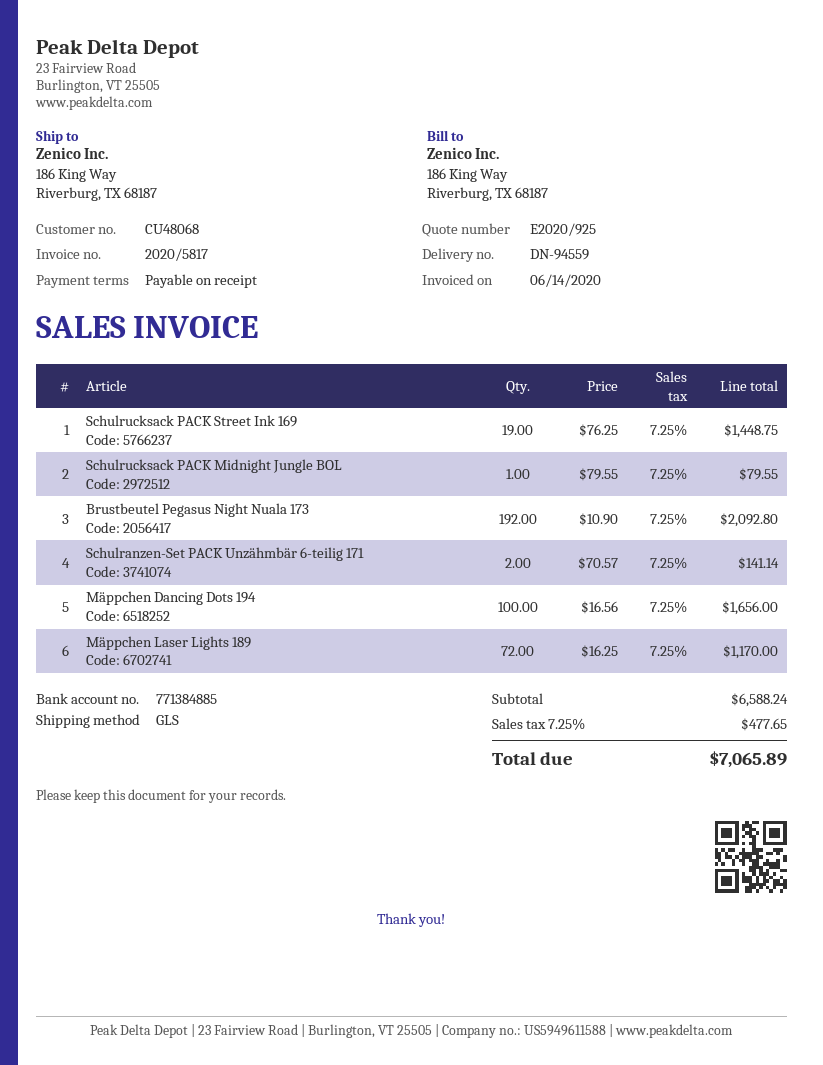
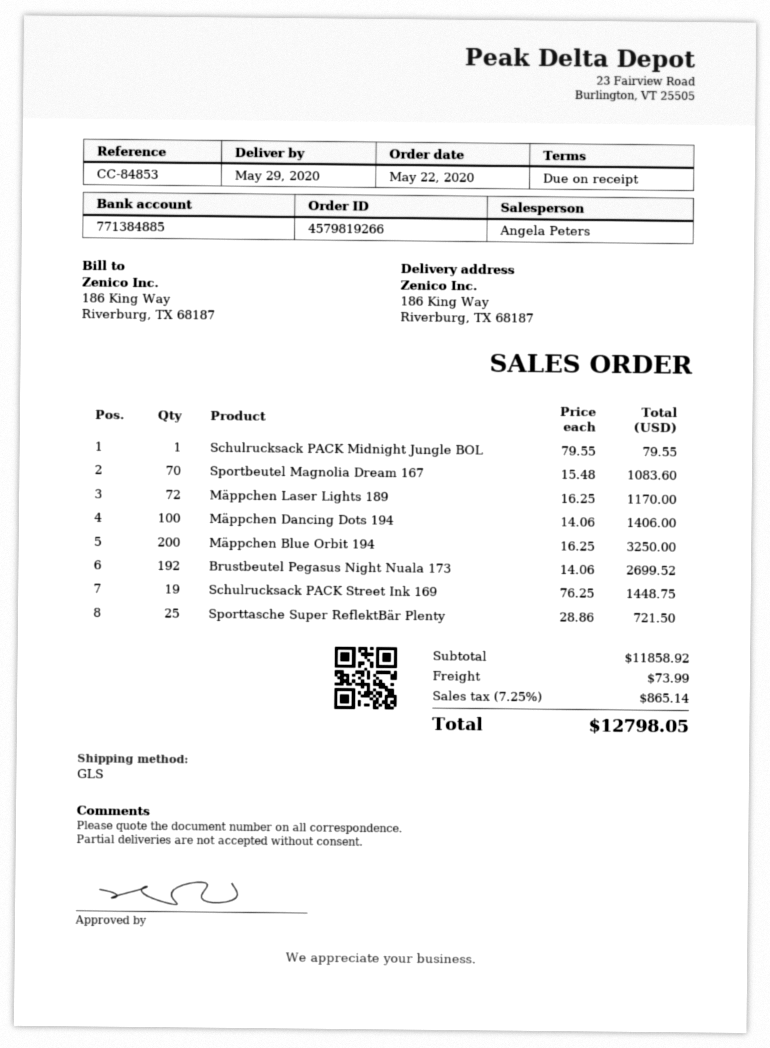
Brustbeutel Pegasus Night Nuala 173: 192 x 10.90 = 2092.80 -> 192 x 14.06 = 2699.52
Schulranzen-Set PACK Unzähmbär 6-teilig 171: 2 x 70.57 = 141.14 -> none
Mäppchen Dancing Dots 194: 100 x 16.56 = 1656.00 -> 100 x 14.06 = 1406.00
Sportbeutel Magnolia Dream 167: none -> 70 x 15.48 = 1083.60
Mäppchen Blue Orbit 194: none -> 200 x 16.25 = 3250.00
Sporttasche Super ReflektBär Plenty: none -> 25 x 28.86 = 721.50
subtotal: 6588.24 -> 11858.92
shipping: none -> 73.99
tax: 7.25% = 477.65 -> 7.25% = 865.14
total: 7065.89 -> 12798.05

